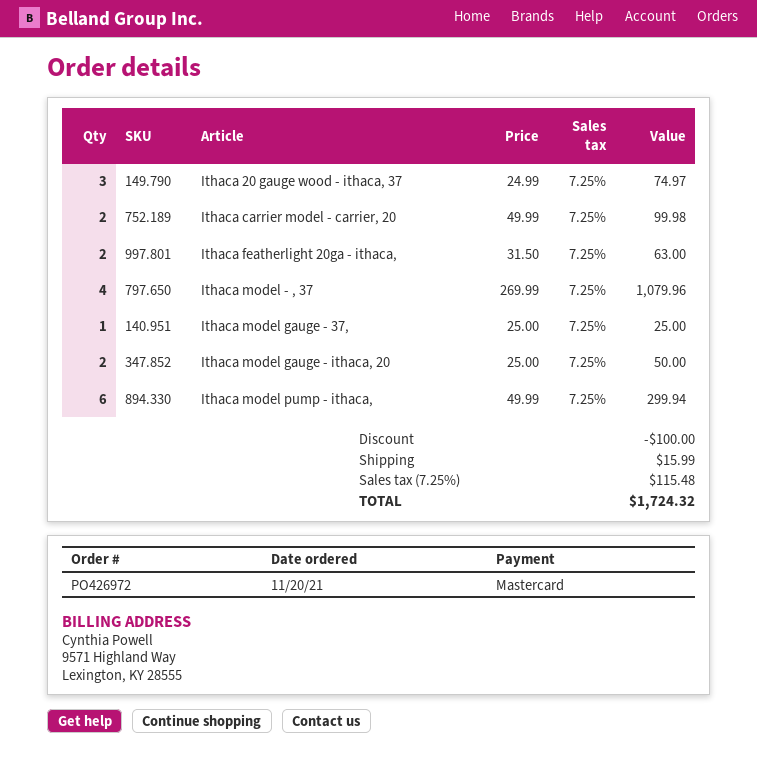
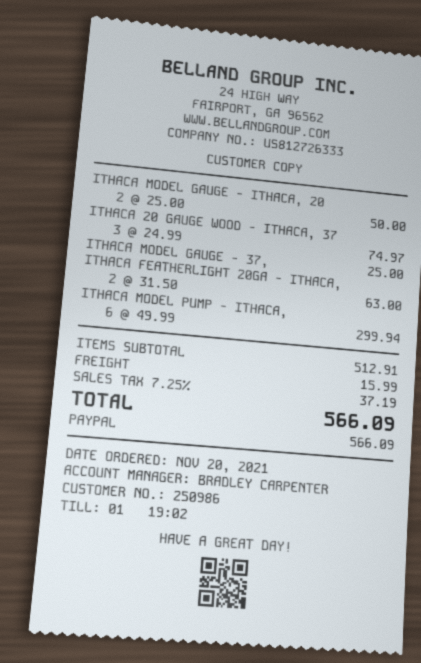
payment method: Mastercard -> PayPal
Ithaca carrier model - carrier, 20: 2 x 49.99 = 99.98 -> none
Ithaca model - , 37: 4 x 269.99 = 1079.96 -> none
discount: 100.00 -> none
tax: 7.25% = 115.48 -> 7.25% = 37.19
total: 1724.32 -> 566.09

